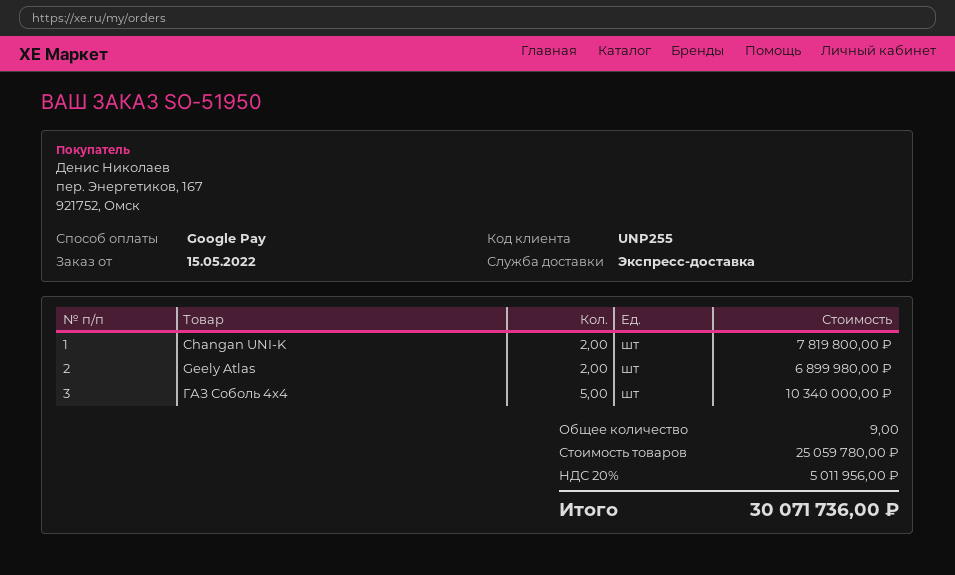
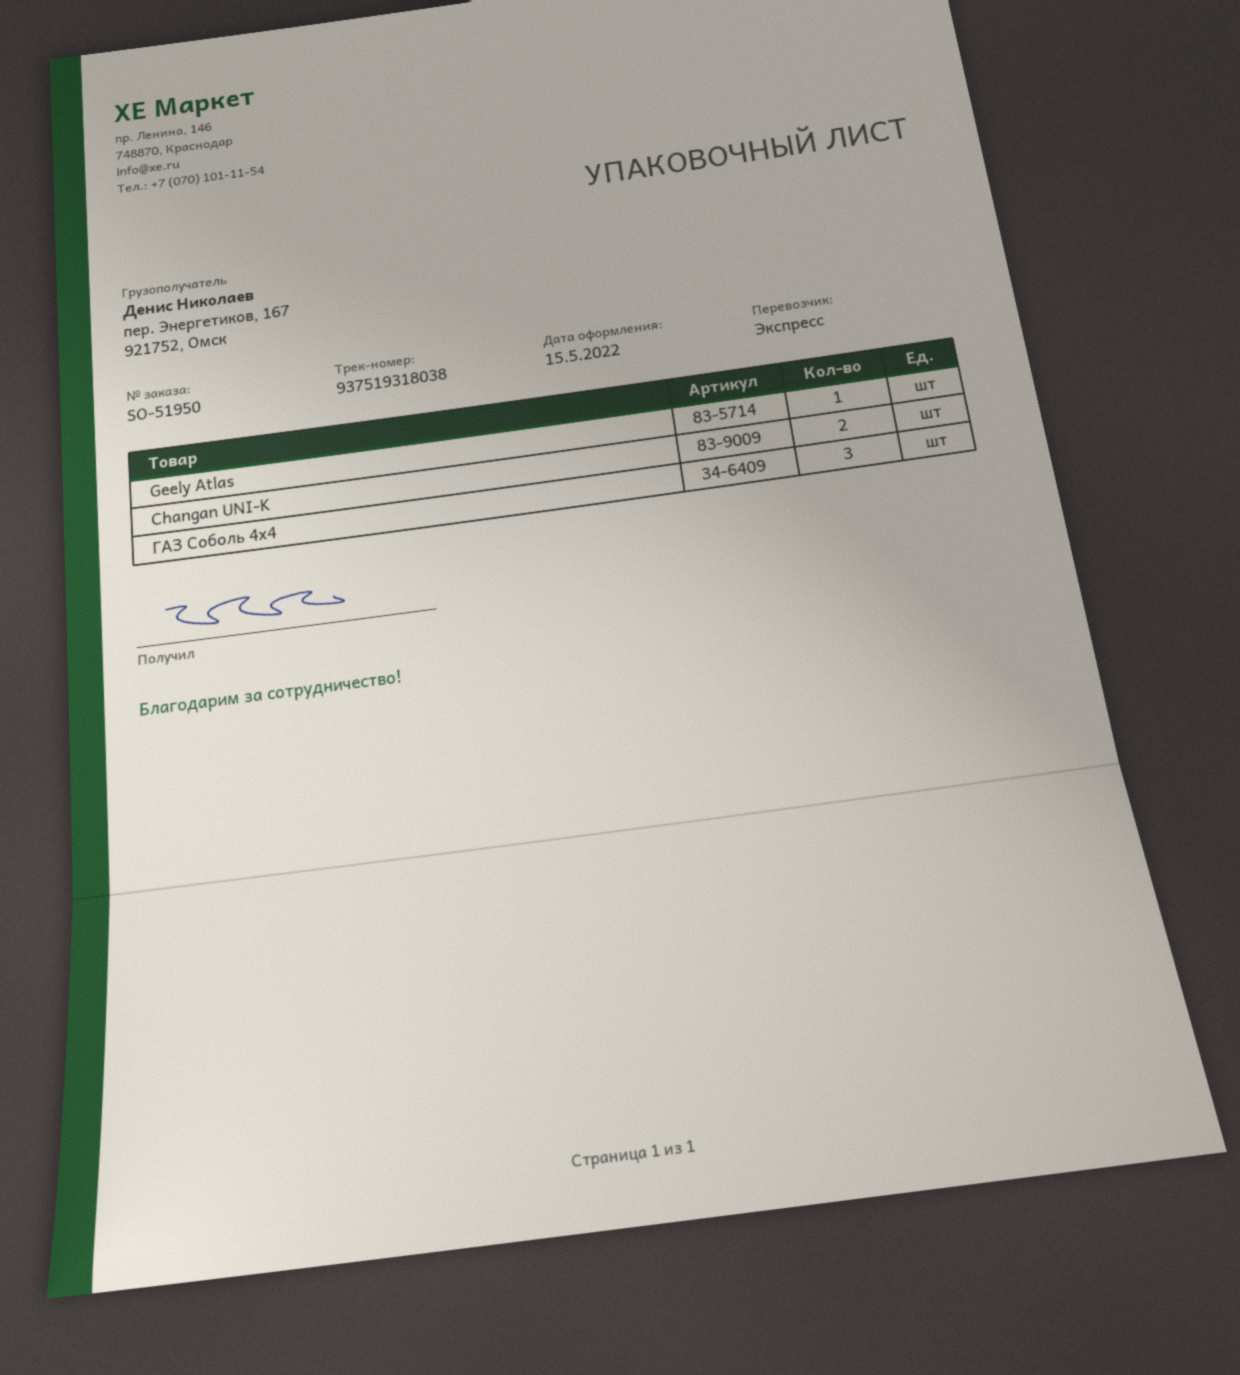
Geely Atlas: 2 -> 1
ГАЗ Соболь 4x4: 5 -> 3

